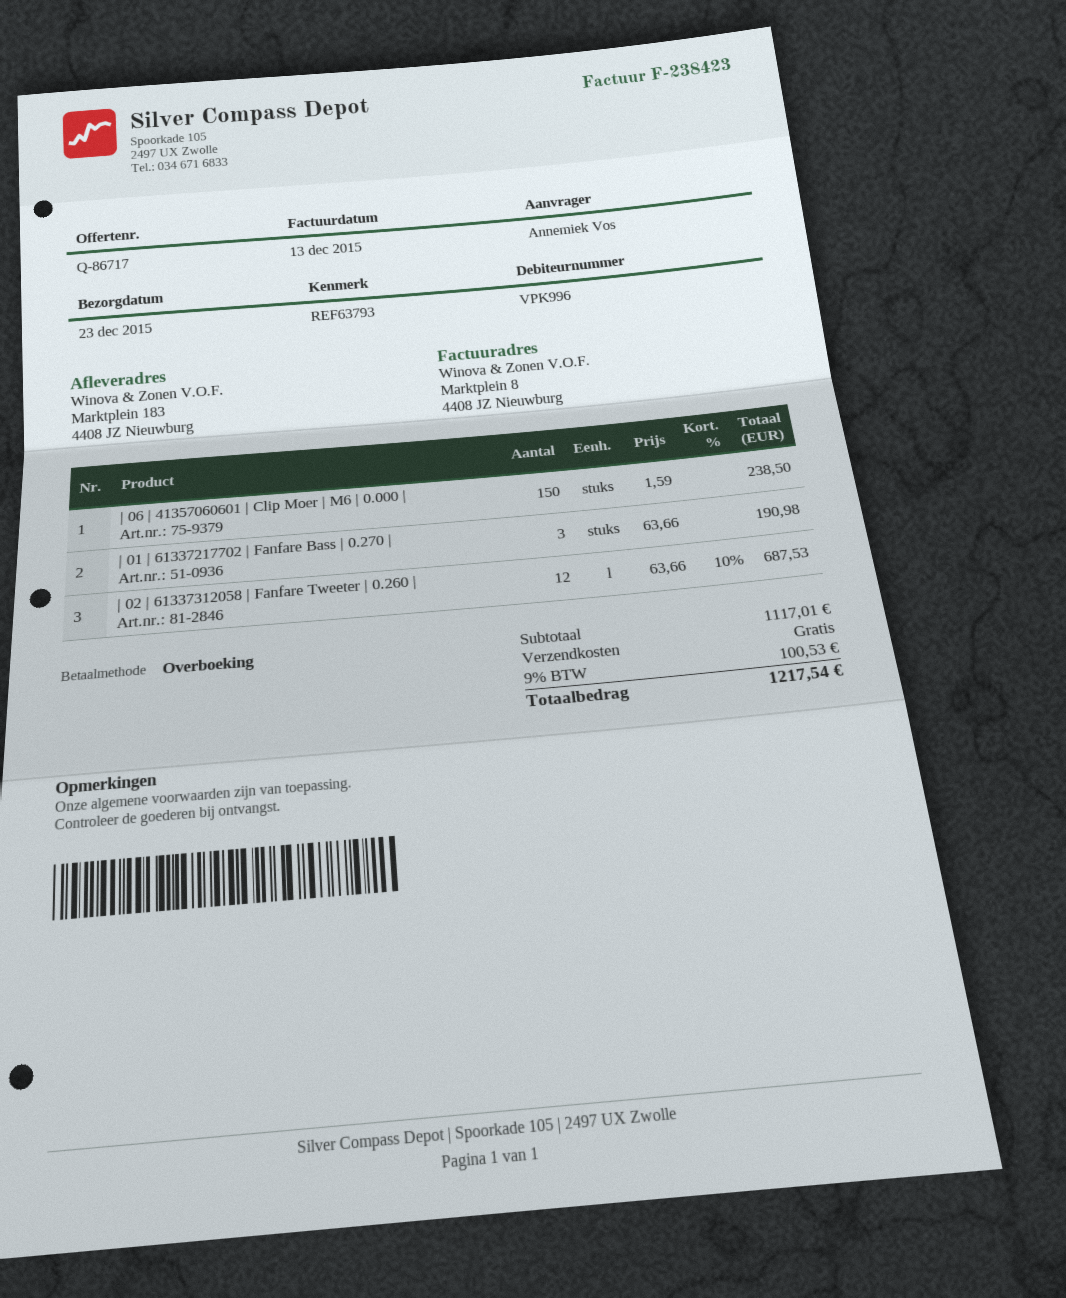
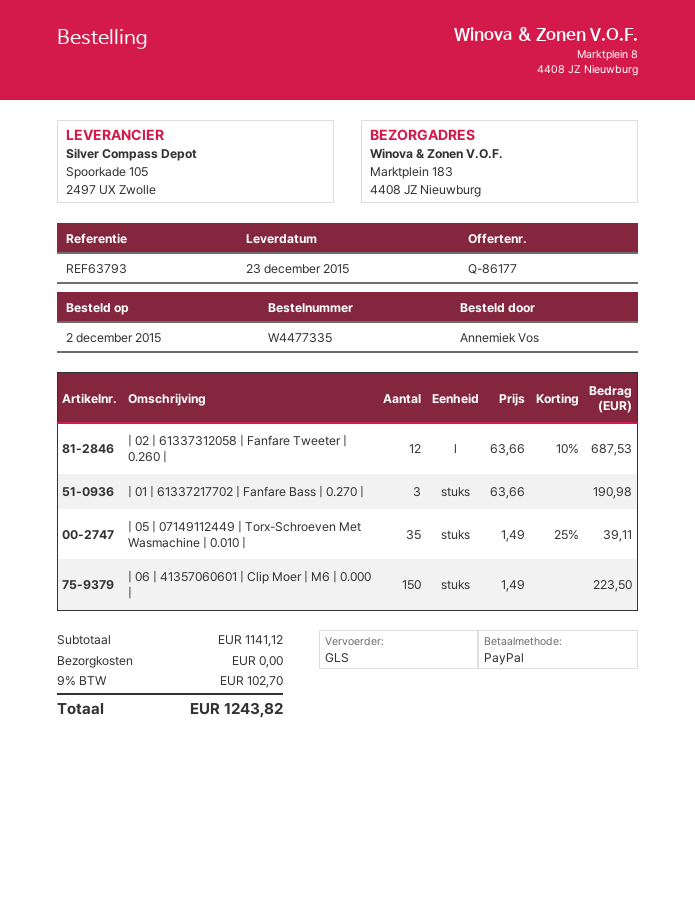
quote number: Q-86717 -> Q-86177
payment method: bank transfer -> PayPal
| 06 | 41357060601 | Clip Moer | M6 | 0.000 |: 150 x 1.59 = 238.50 -> 150 x 1.49 = 223.50
| 05 | 07149112449 | Torx-Schroeven Met Wasmachine | 0.010 |: none -> 35 x 1.49 - 25% = 39.11
subtotal: 1117.01 -> 1141.12
tax: 9% = 100.53 -> 9% = 102.70
total: 1217.54 -> 1243.82

